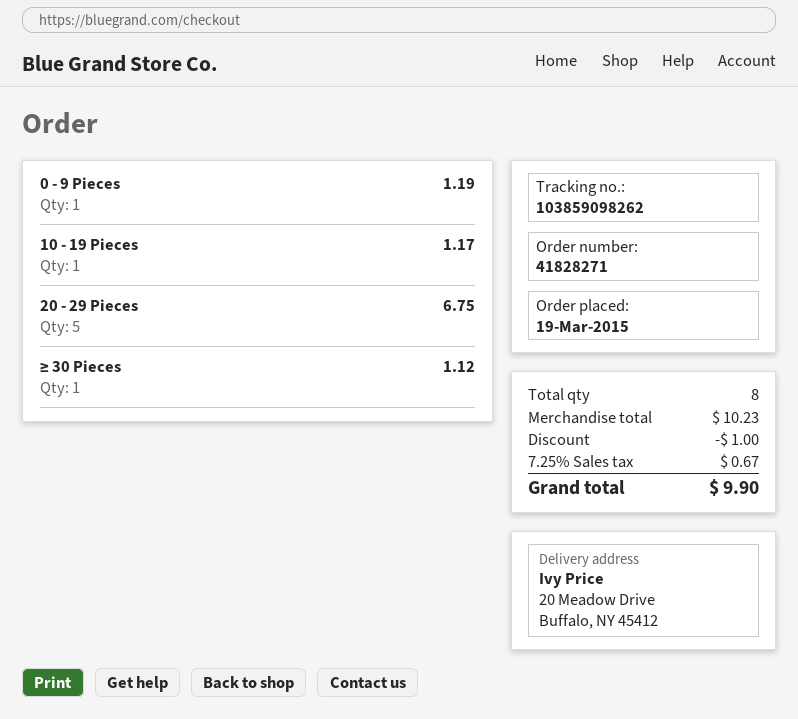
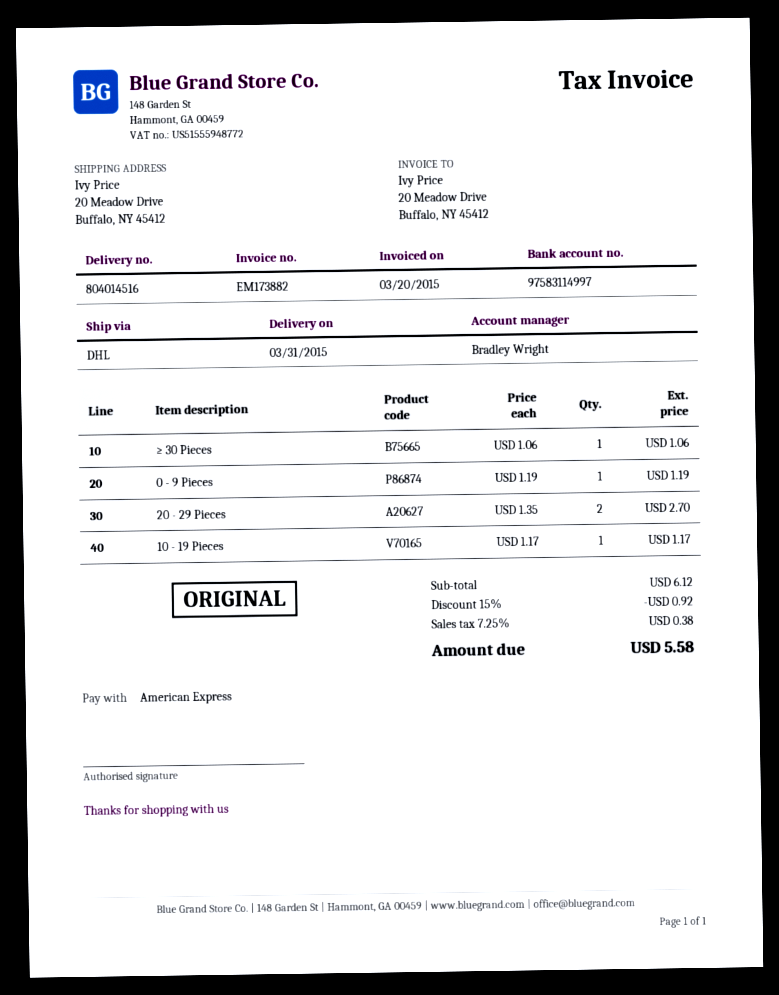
20 - 29 Pieces: 5 for 6.75 -> 2 for 2.70
≥ 30 Pieces: 1 for 1.12 -> 1 for 1.06
subtotal: 10.23 -> 6.12
discount: 1.00 -> 0.92
tax: 7.25% = 0.67 -> 7.25% = 0.38
total: 9.90 -> 5.58

